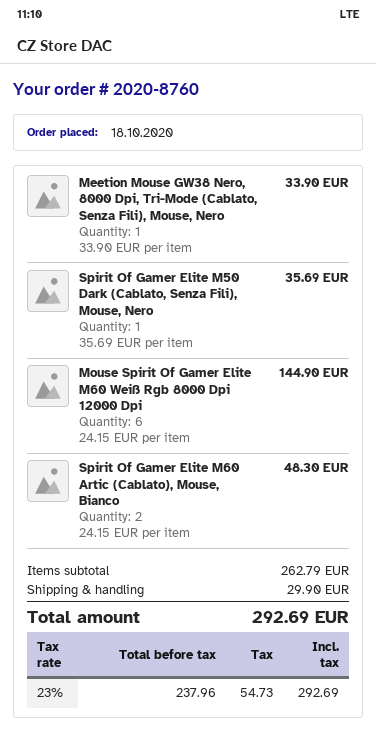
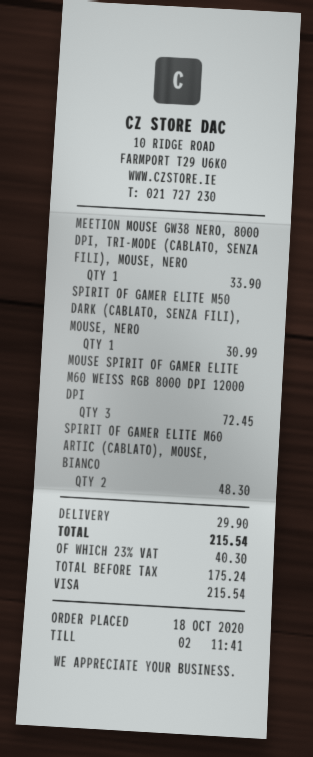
Spirit Of Gamer Elite M50 Dark (Cablato, Senza Fili), Mouse, Nero: 1 for 35.69 -> 1 for 30.99
Mouse Spirit Of Gamer Elite M60 Weiß Rgb 8000 Dpi 12000 Dpi: 6 for 144.90 -> 3 for 72.45
net: 237.96 -> 175.24
tax: 23% = 54.73 -> 23% = 40.30
total: 292.69 -> 215.54

